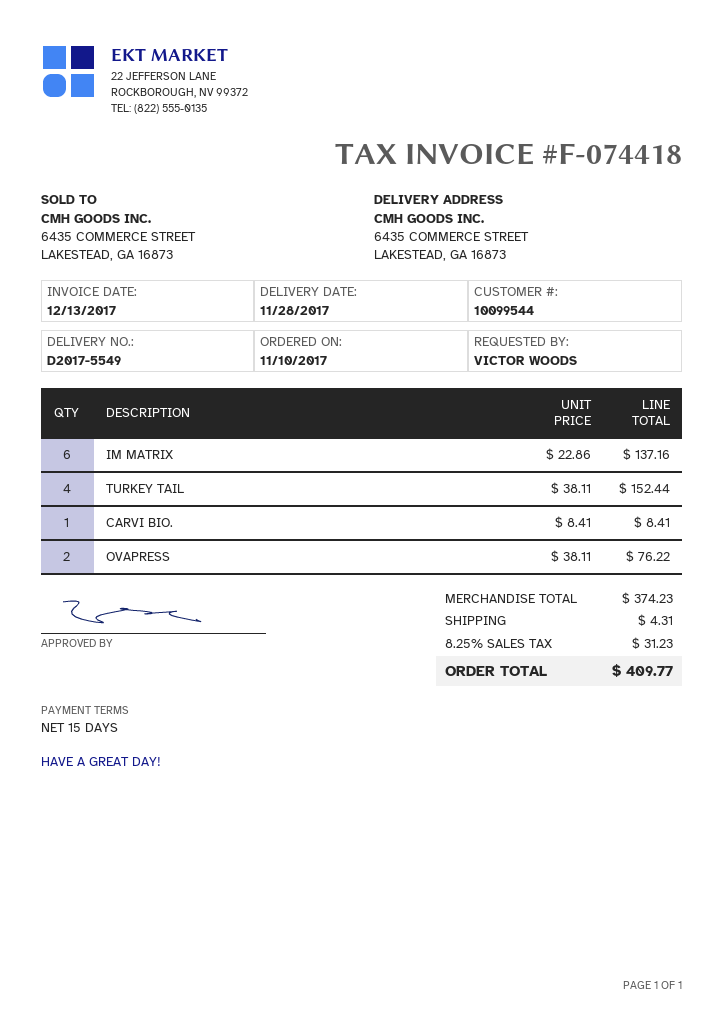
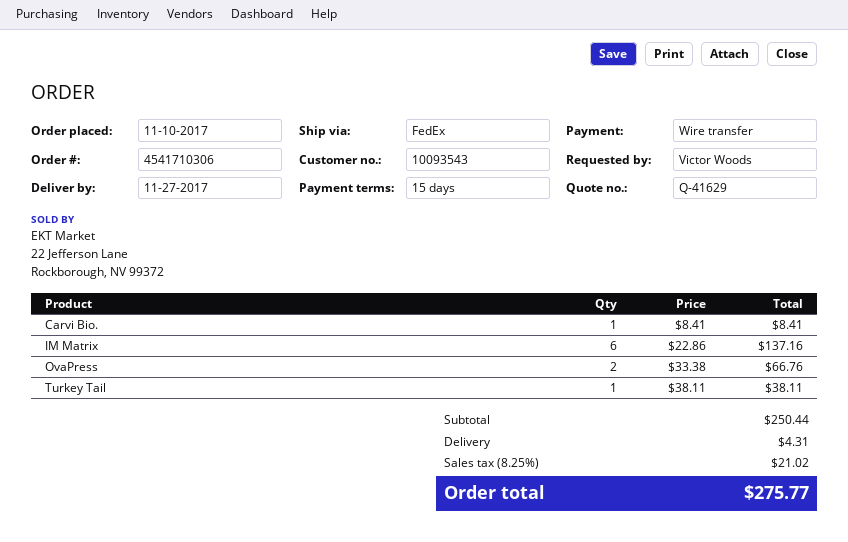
delivery date: 2017-11-28 -> 2017-11-27
customer number: 10099544 -> 10093543
TURKEY TAIL: 4 x 38.11 = 152.44 -> 1 x 38.11 = 38.11
OVAPRESS: 2 x 38.11 = 76.22 -> 2 x 33.38 = 66.76
subtotal: 374.23 -> 250.44
tax: 8.25% = 31.23 -> 8.25% = 21.02
total: 409.77 -> 275.77

